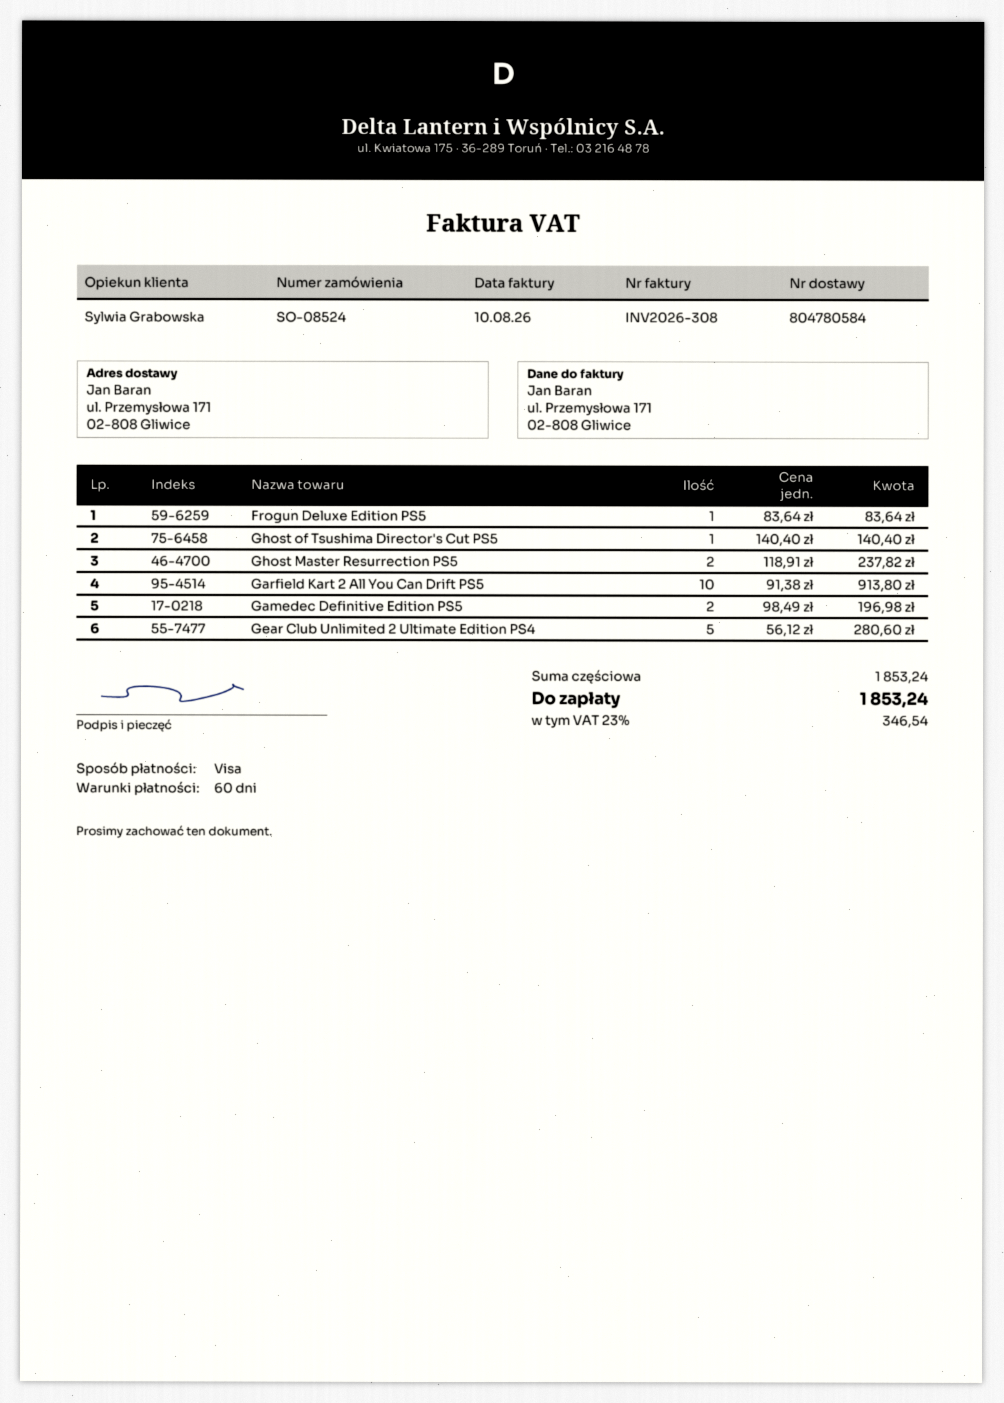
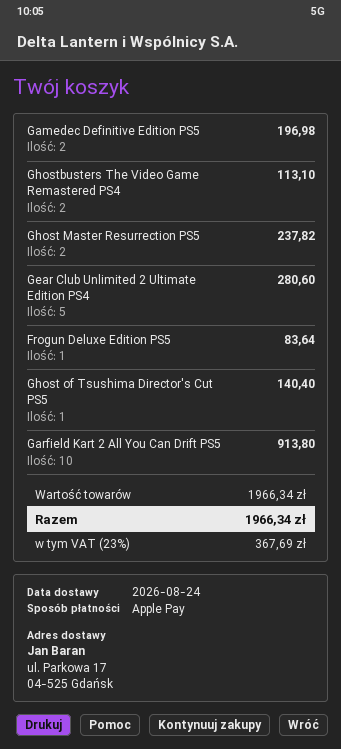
payment method: Visa -> Apple Pay
ship to: ul. Przemysłowa 171, 02-808 Gliwice -> ul. Parkowa 17, 04-525 Gdańsk
Ghostbusters The Video Game Remastered PS4: none -> 2 for 113.10
subtotal: 1853.24 -> 1966.34
tax: 23% = 346.54 -> 23% = 367.69
total: 1853.24 -> 1966.34

